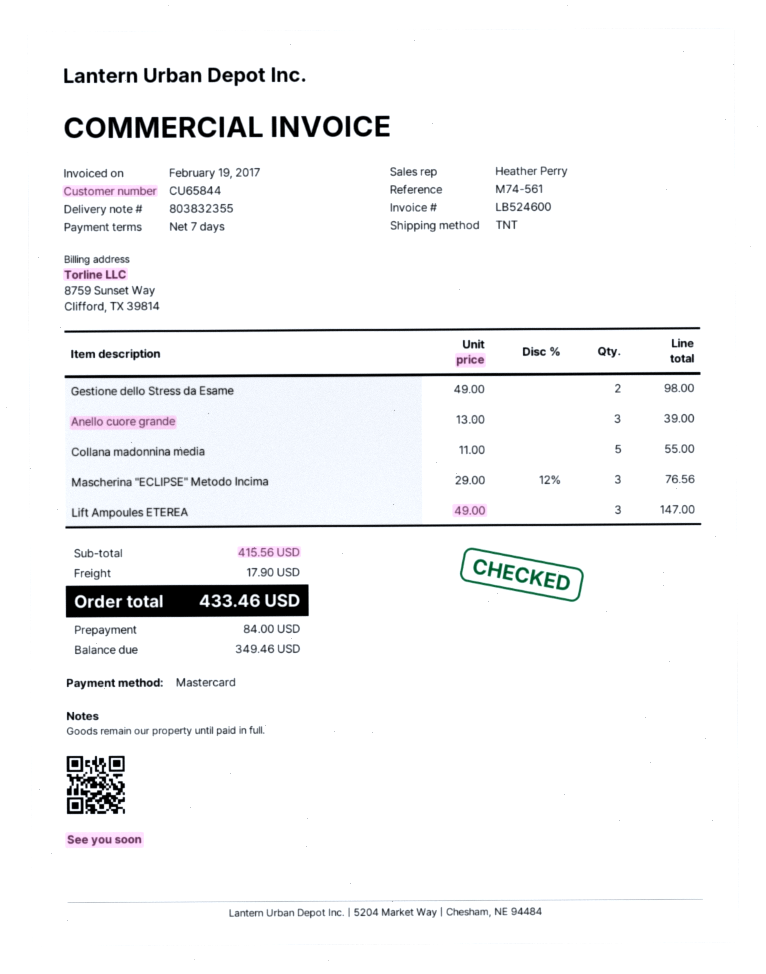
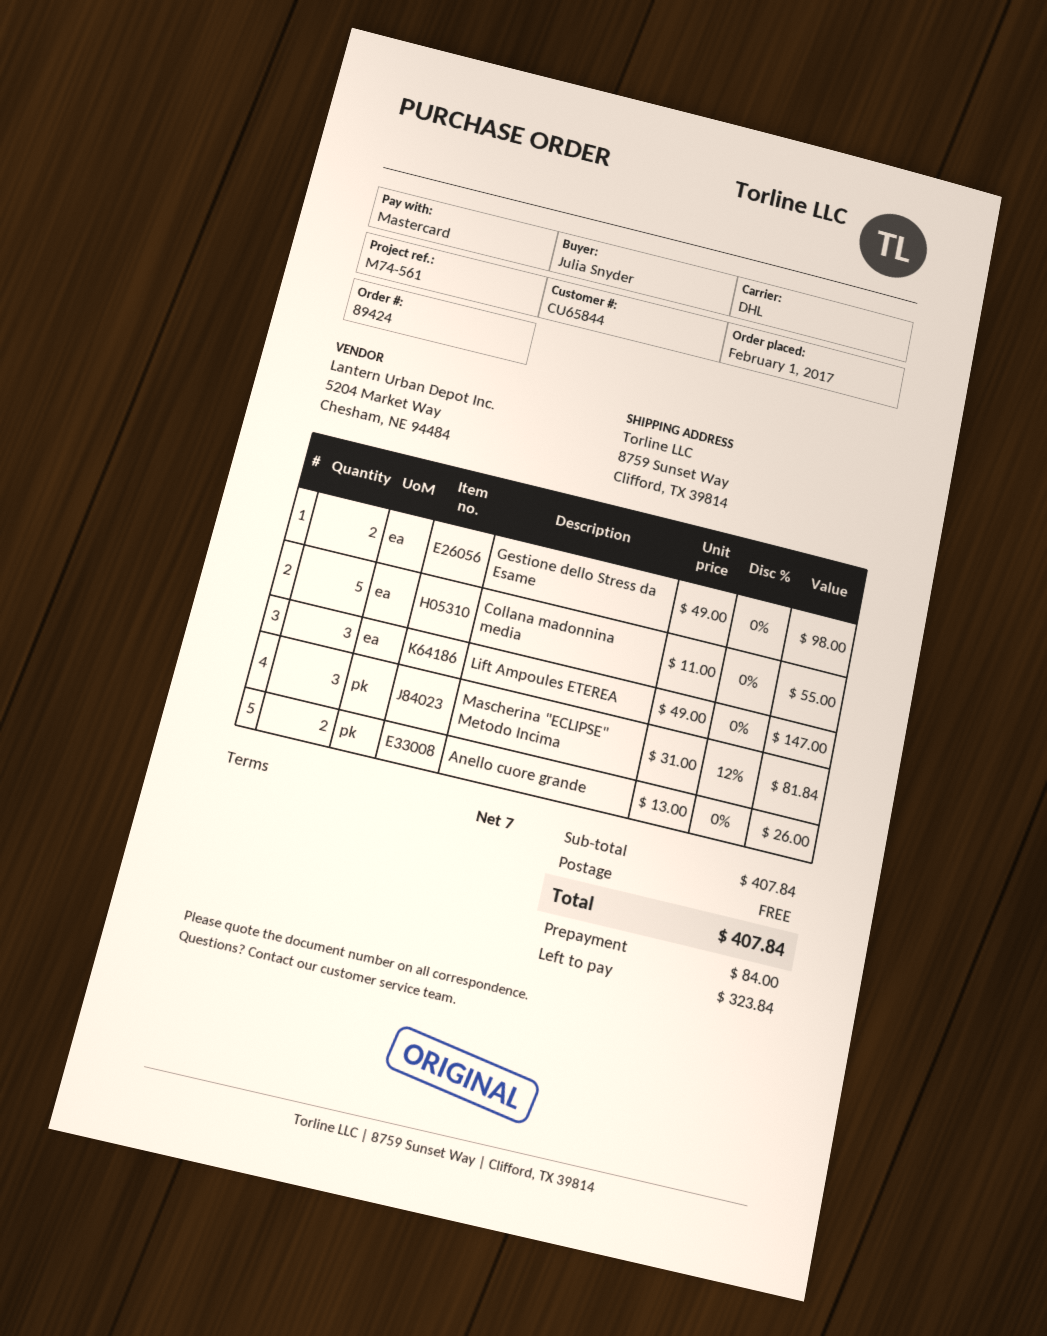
shipping method: TNT -> DHL
Anello cuore grande: 3 x 13.00 = 39.00 -> 2 x 13.00 = 26.00
Mascherina "ECLIPSE" Metodo Incima: 3 x 29.00 - 12% = 76.56 -> 3 x 31.00 - 12% = 81.84
subtotal: 415.56 -> 407.84
shipping: 17.90 -> 0.00
total: 433.46 -> 407.84
balance: 349.46 -> 323.84

